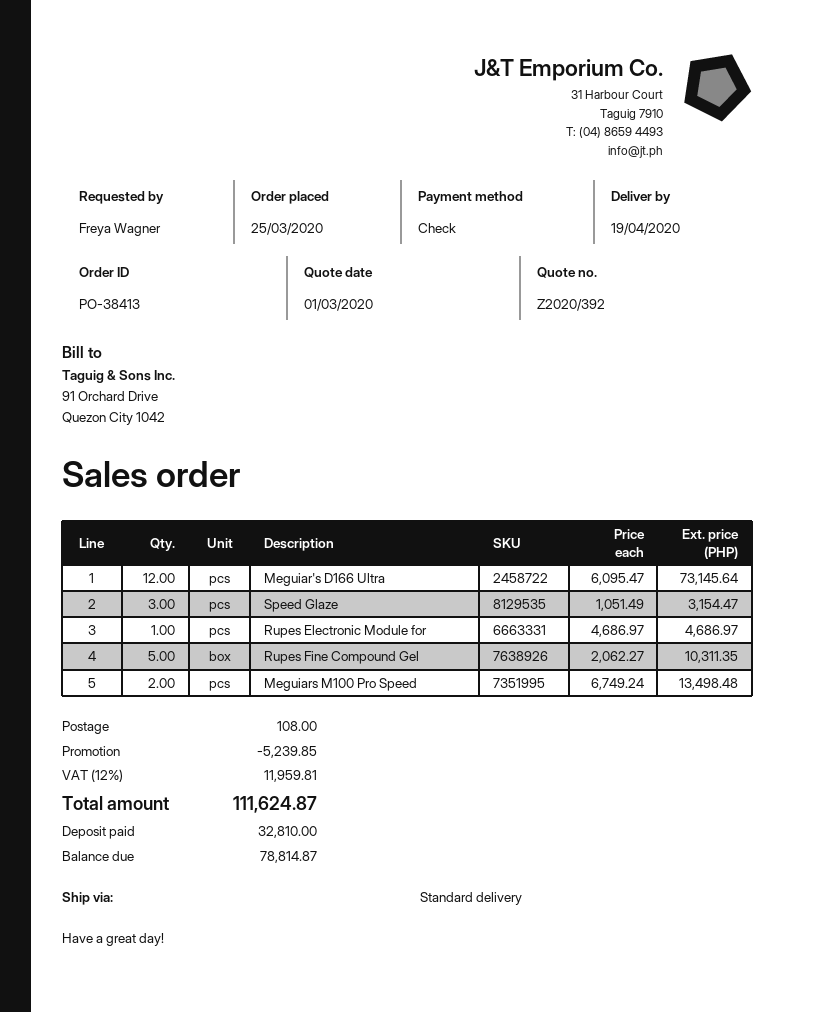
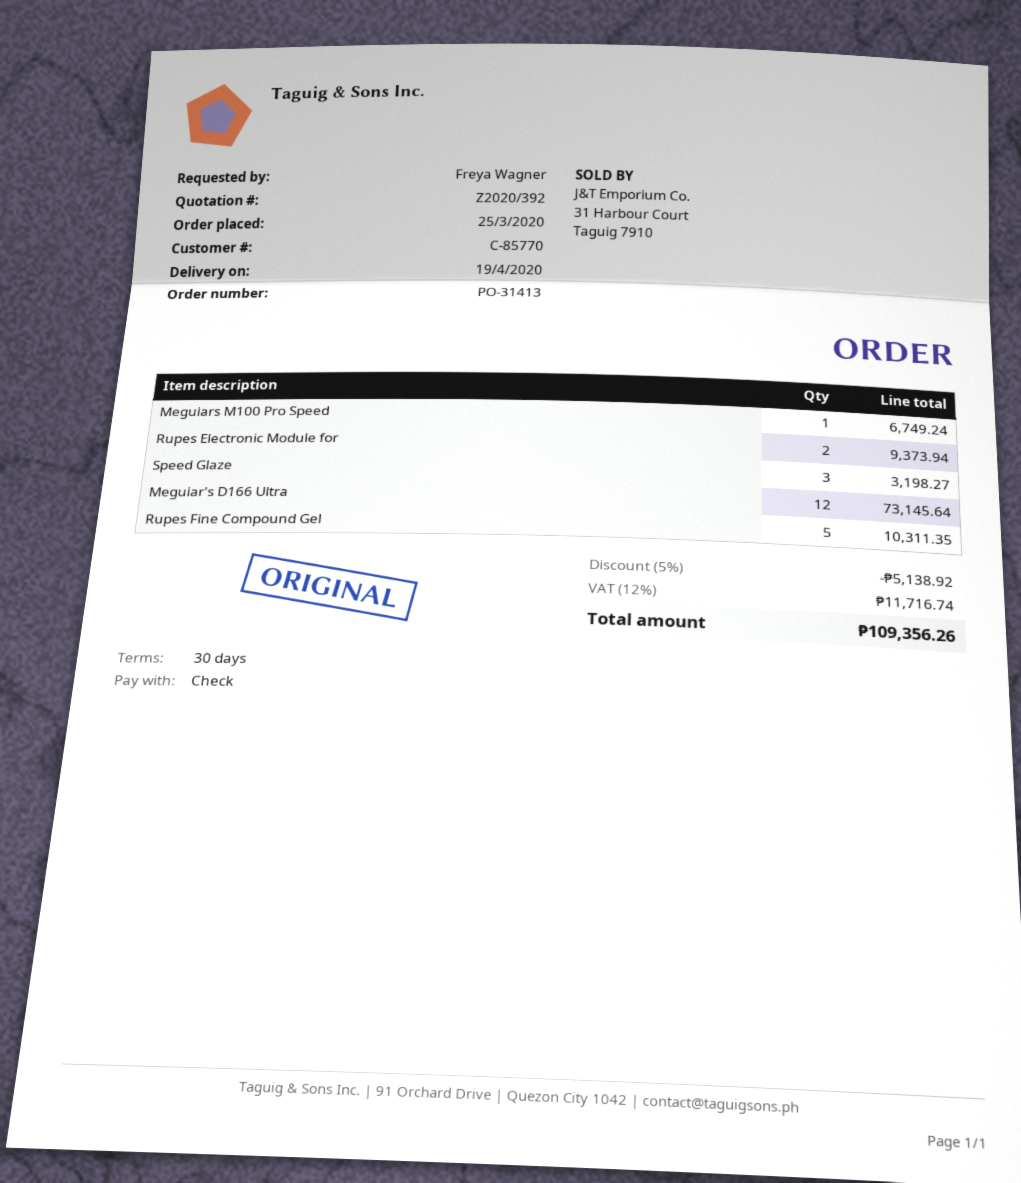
order number: PO-38413 -> PO-31413
Speed Glaze: 3 for 3154.47 -> 3 for 3198.27
Rupes Electronic Module for: 1 for 4686.97 -> 2 for 9373.94
Meguiars M100 Pro Speed: 2 for 13498.48 -> 1 for 6749.24
discount: 5239.85 -> 5138.92
shipping: 108.00 -> none
tax: 12% = 11959.81 -> 12% = 11716.74
total: 111624.87 -> 109356.26

